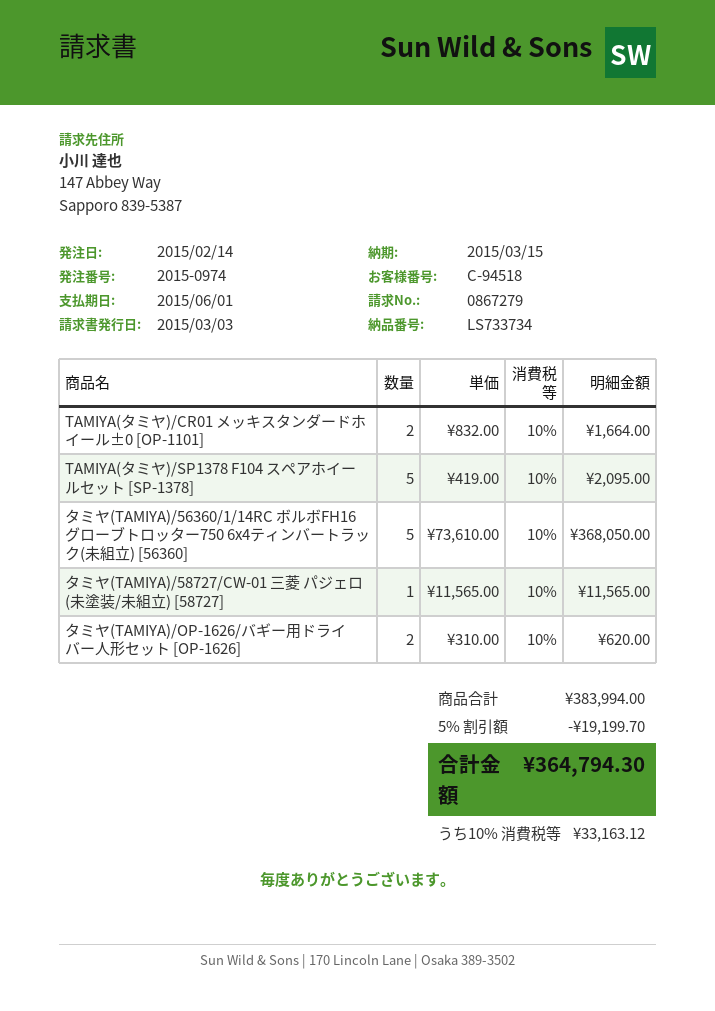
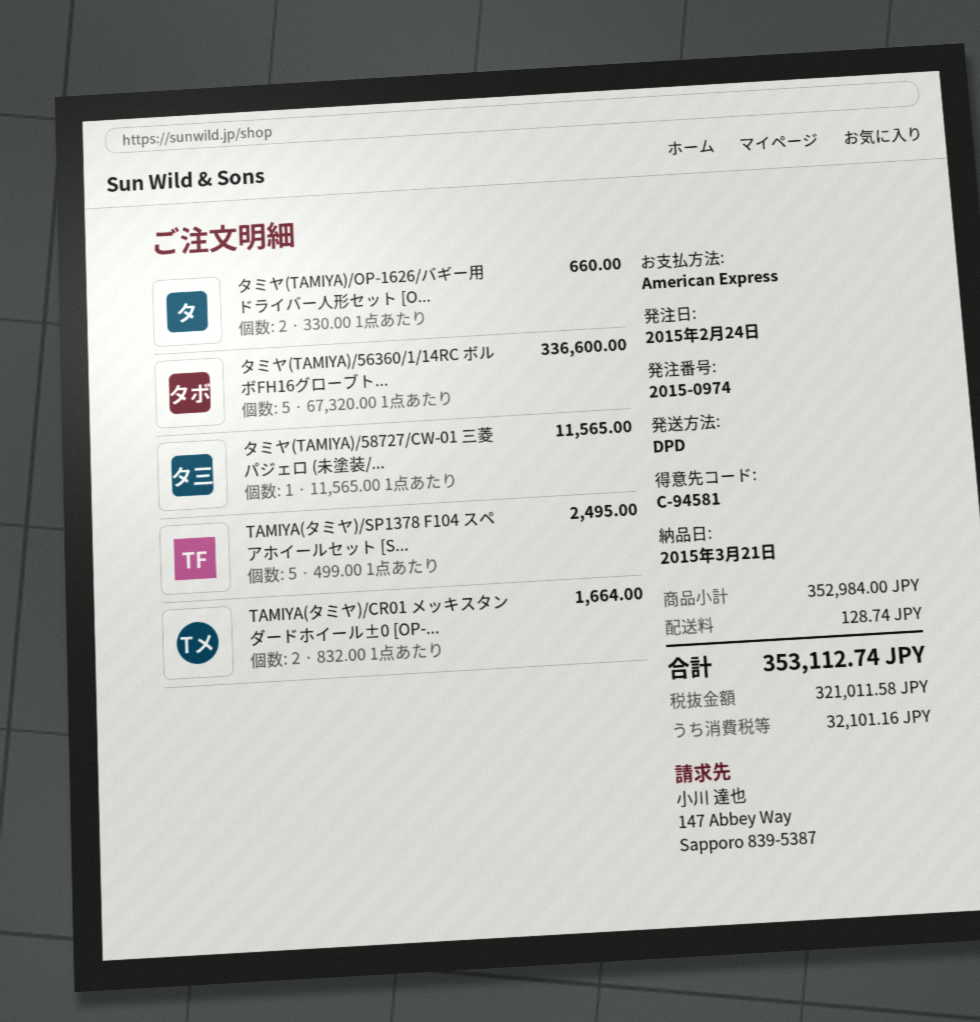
order date: 2015-02-14 -> 2015-02-24
delivery date: 2015-03-15 -> 2015-03-21
customer number: C-94518 -> C-94581
TAMIYA(タミヤ)/SP1378 F104 スペアホイールセット [SP-1378]: 5 x 419.00 = 2095.00 -> 5 x 499.00 = 2495.00
タミヤ(TAMIYA)/56360/1/14RC ボルボFH16グローブトロッター750 6x4ティンバートラック(未組立) [56360]: 5 x 73610.00 = 368050.00 -> 5 x 67320.00 = 336600.00
タミヤ(TAMIYA)/OP-1626/バギー用ドライバー人形セット [OP-1626]: 2 x 310.00 = 620.00 -> 2 x 330.00 = 660.00
subtotal: 383994.00 -> 352984.00
discount: 5% = 19199.70 -> none
shipping: none -> 128.74
tax: 33163.12 -> 32101.16
total: 364794.30 -> 353112.74

